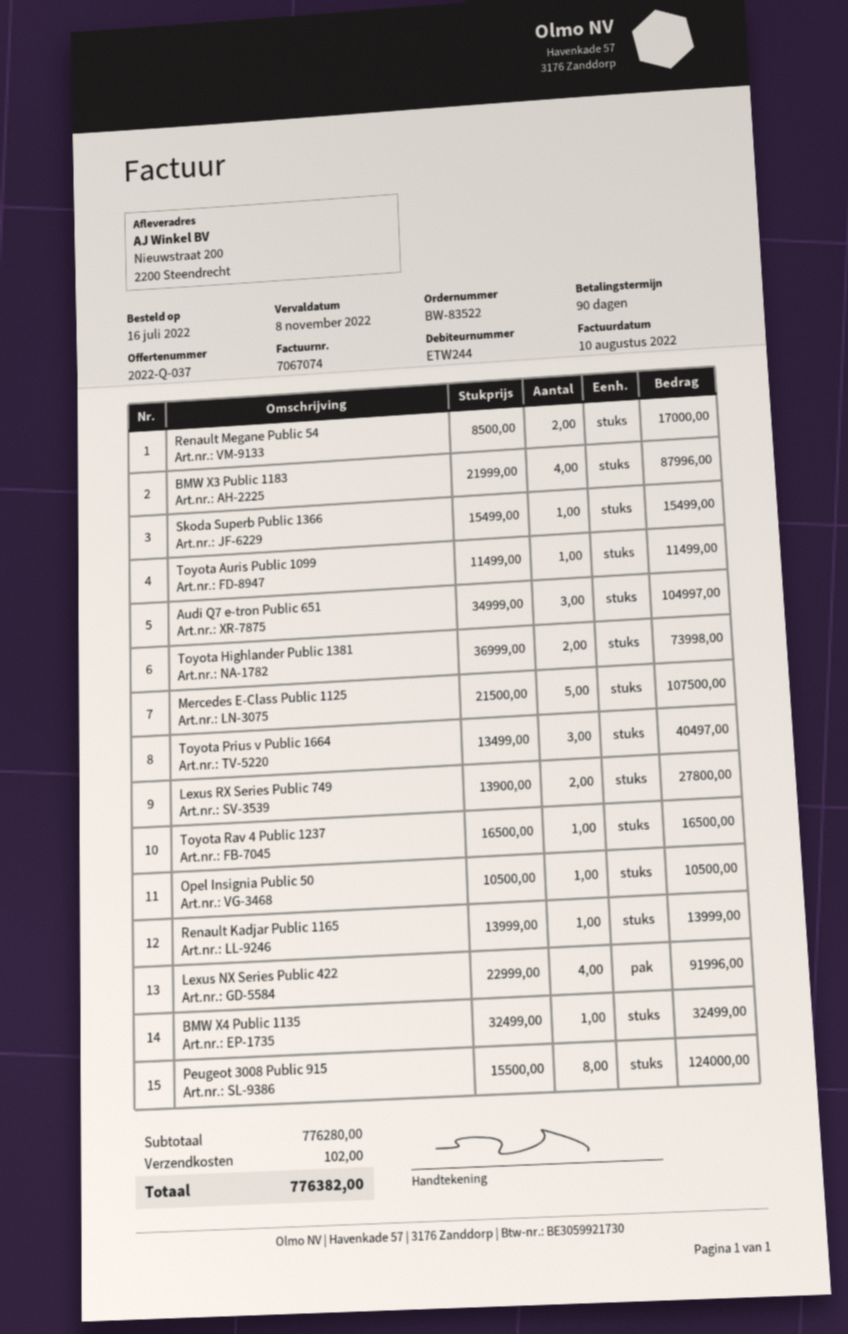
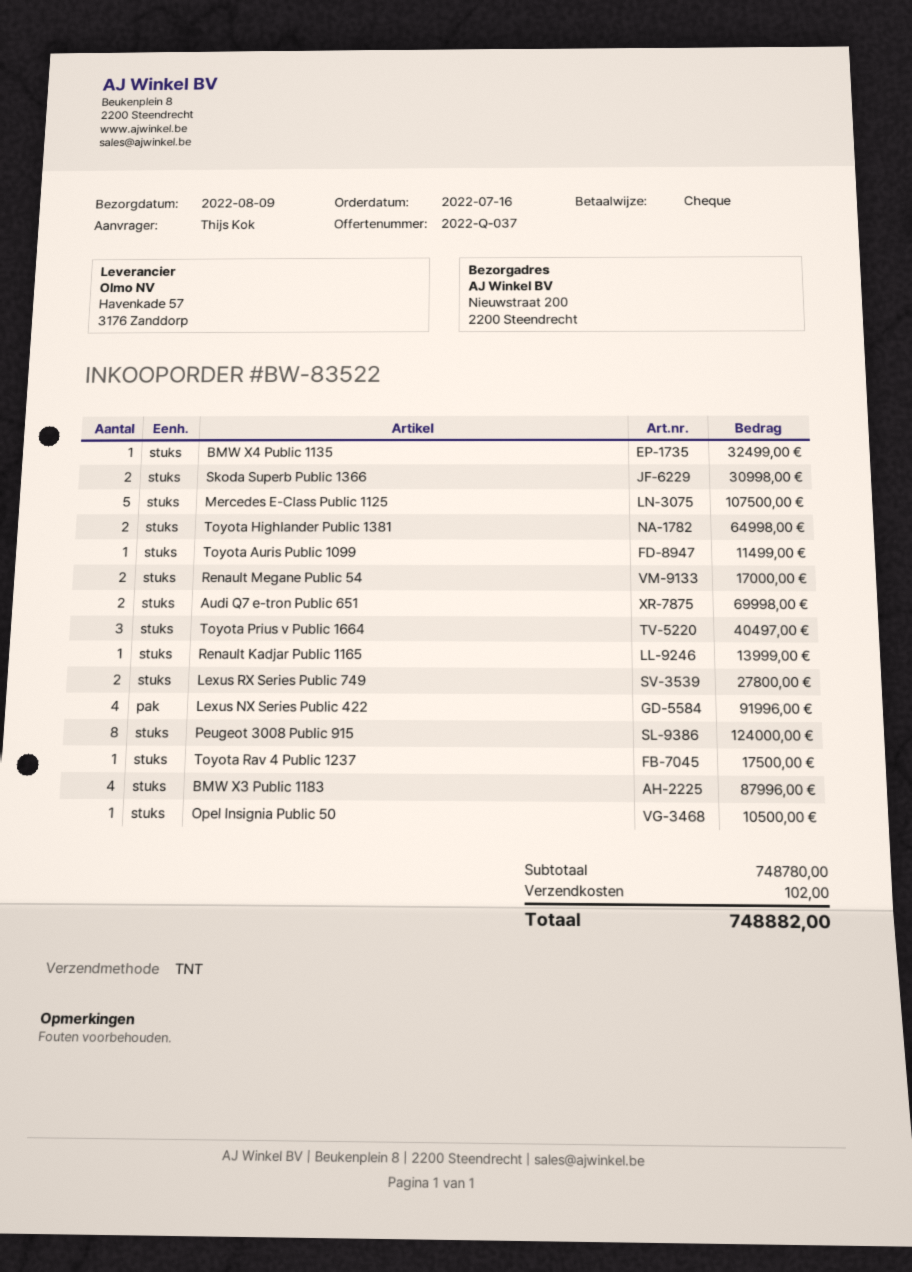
Skoda Superb Public 1366: 1 for 15499.00 -> 2 for 30998.00
Audi Q7 e-tron Public 651: 3 for 104997.00 -> 2 for 69998.00
Toyota Highlander Public 1381: 2 for 73998.00 -> 2 for 64998.00
Toyota Rav 4 Public 1237: 1 for 16500.00 -> 1 for 17500.00
subtotal: 776280.00 -> 748780.00
total: 776382.00 -> 748882.00

